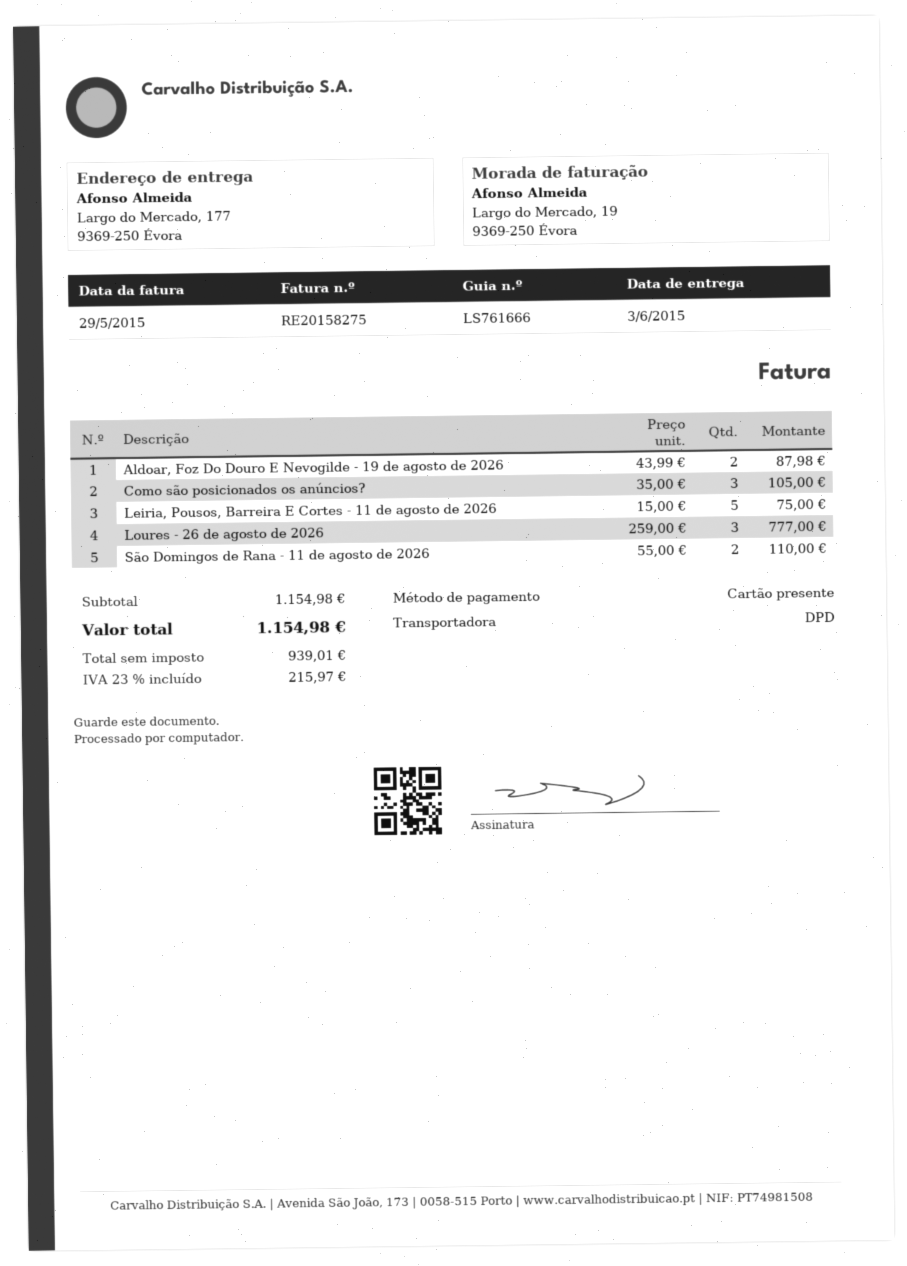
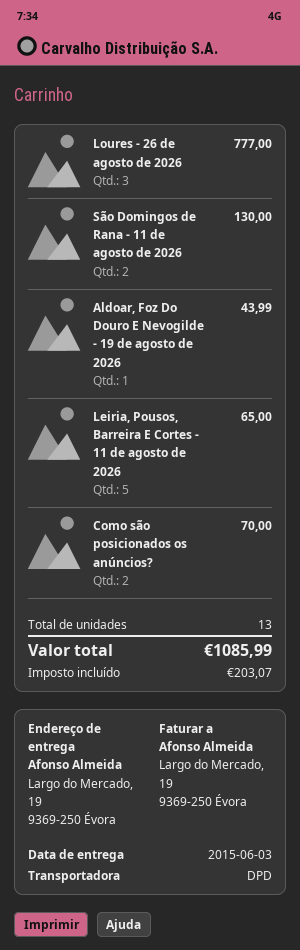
ship to: Largo do Mercado, 177, 9369-250 Évora -> Largo do Mercado, 19, 9369-250 Évora
Aldoar, Foz Do Douro E Nevogilde - 19 de agosto de 2026: 2 for 87.98 -> 1 for 43.99
Como são posicionados os anúncios?: 3 for 105.00 -> 2 for 70.00
Leiria, Pousos, Barreira E Cortes - 11 de agosto de 2026: 5 for 75.00 -> 5 for 65.00
São Domingos de Rana - 11 de agosto de 2026: 2 for 110.00 -> 2 for 130.00
tax: 215.97 -> 203.07
total: 1154.98 -> 1085.99

